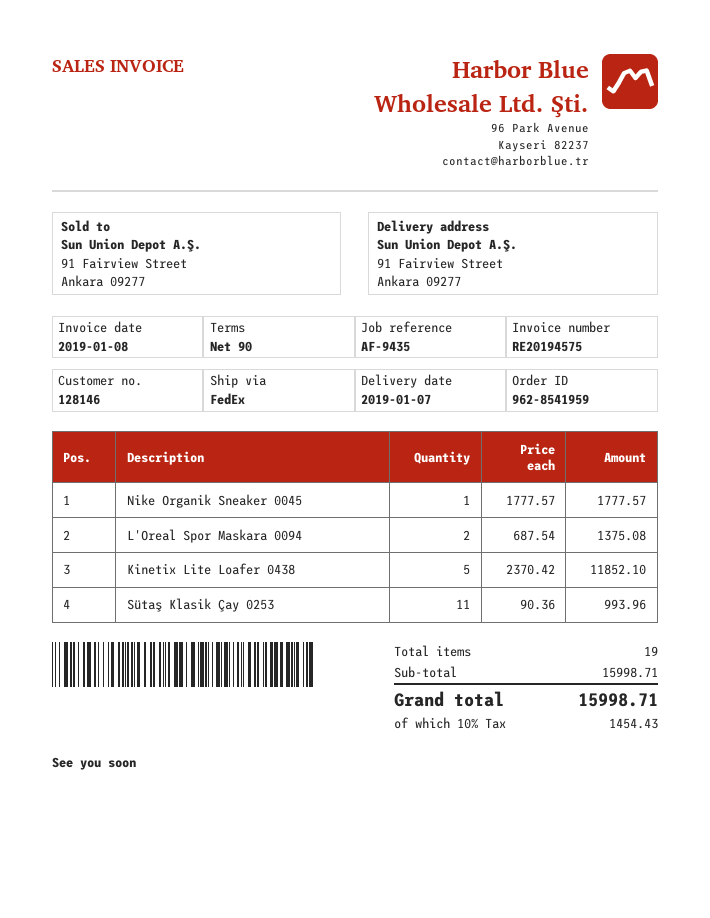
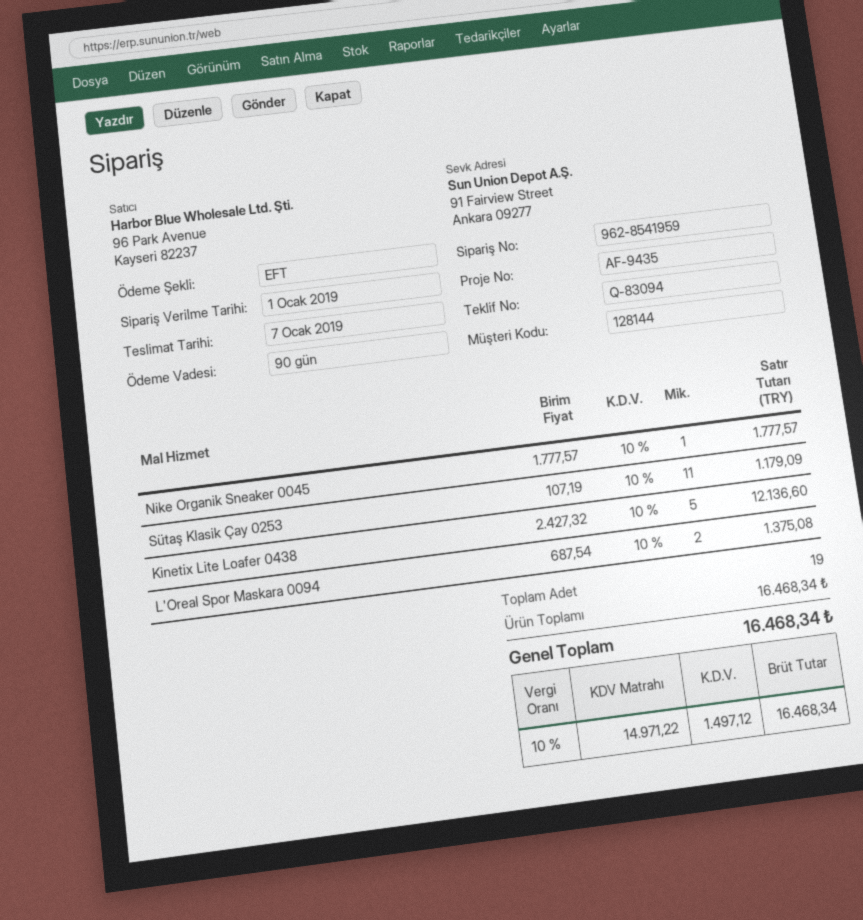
customer number: 128146 -> 128144
Kinetix Lite Loafer 0438: 5 x 2370.42 = 11852.10 -> 5 x 2427.32 = 12136.60
Sütaş Klasik Çay 0253: 11 x 90.36 = 993.96 -> 11 x 107.19 = 1179.09
subtotal: 15998.71 -> 16468.34
tax: 10% = 1454.43 -> 10% = 1497.12
total: 15998.71 -> 16468.34

